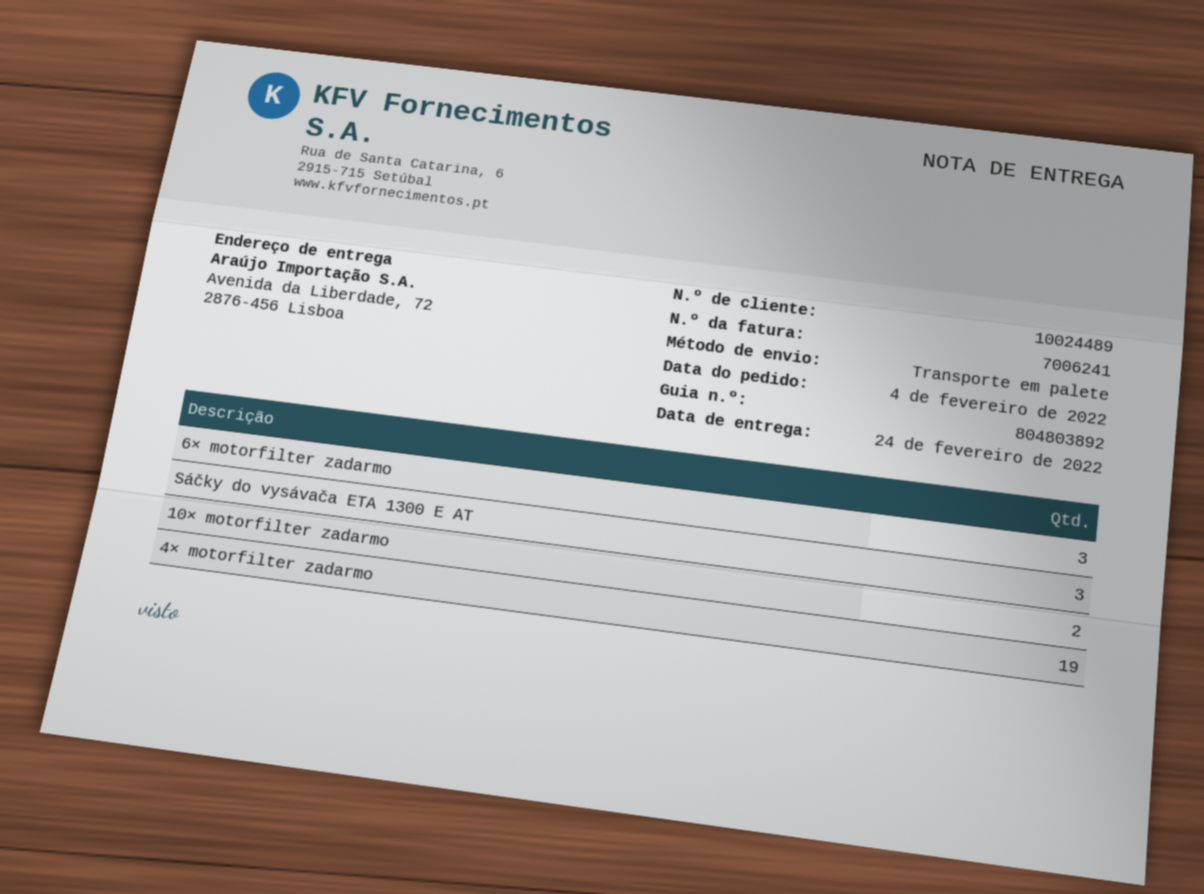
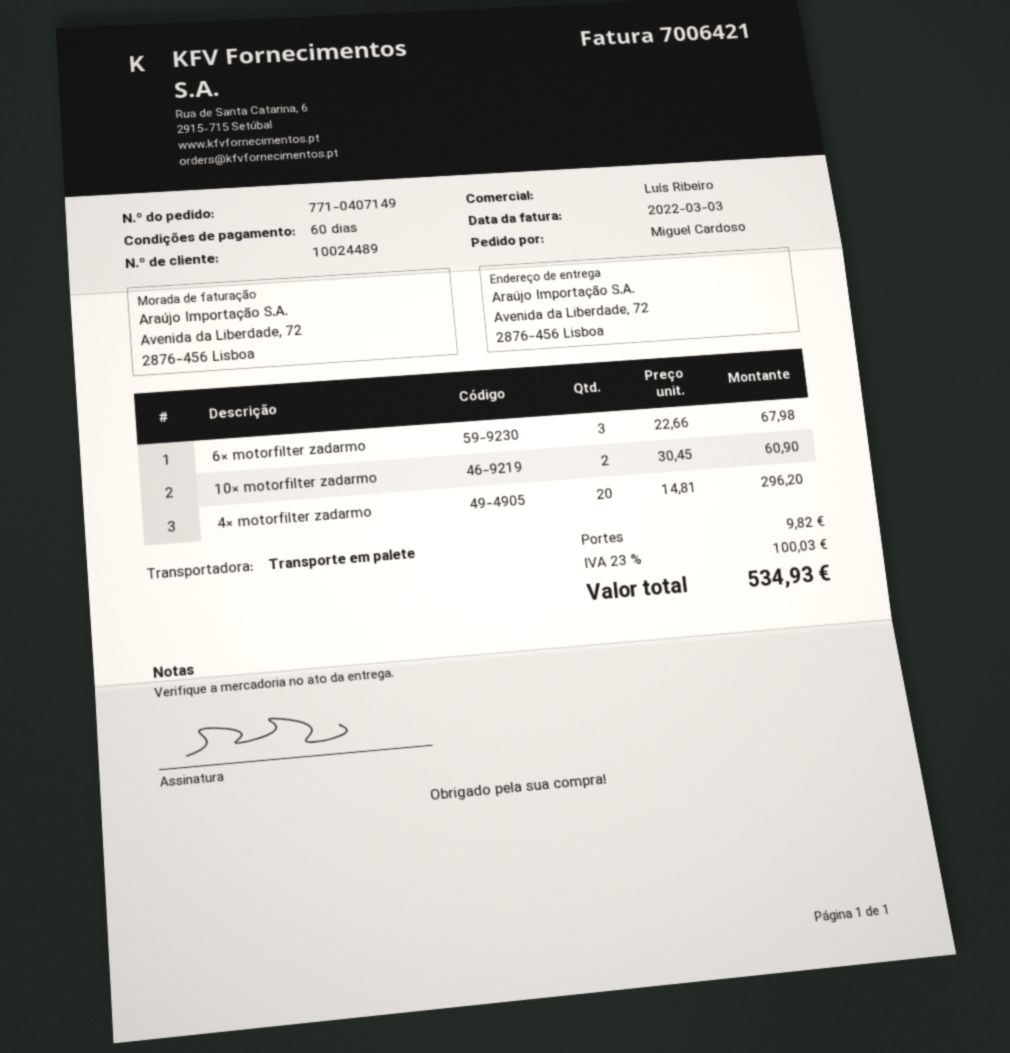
invoice number: 7006241 -> 7006421
Sáčky do vysávača ETA 1300 E AT: 3 -> none
4× motorfilter zadarmo: 19 -> 20

